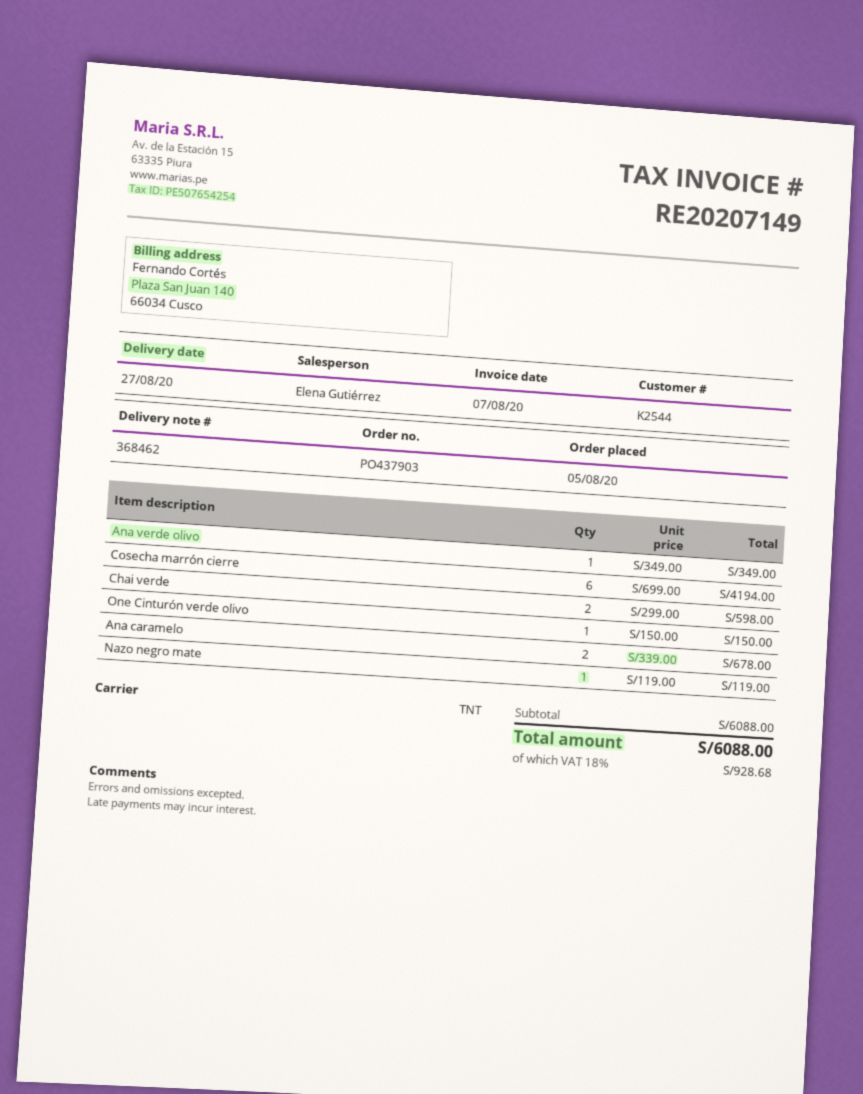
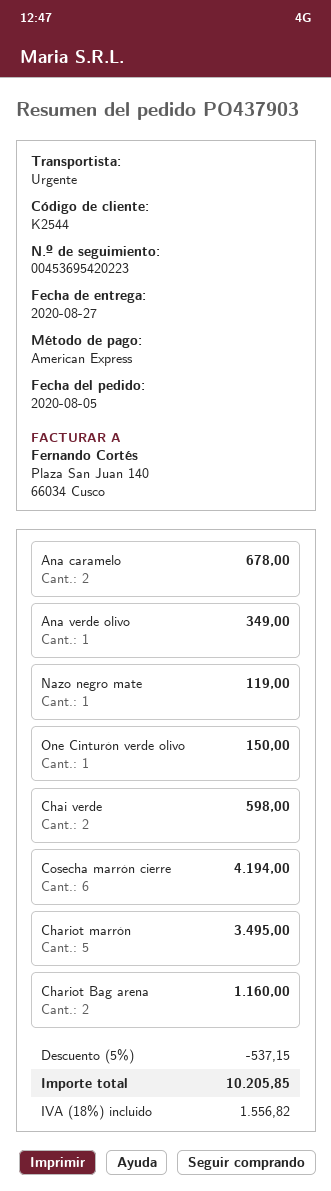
shipping method: TNT -> express
Chariot marrón: none -> 5 for 3495.00
Chariot Bag arena: none -> 2 for 1160.00
discount: none -> 5% = 537.15
tax: 18% = 928.68 -> 18% = 1556.82
total: 6088.00 -> 10205.85

